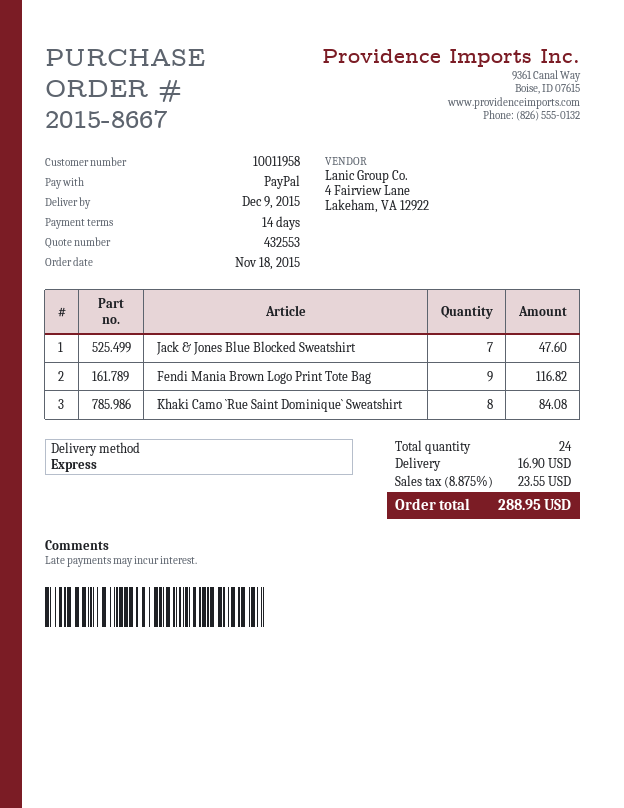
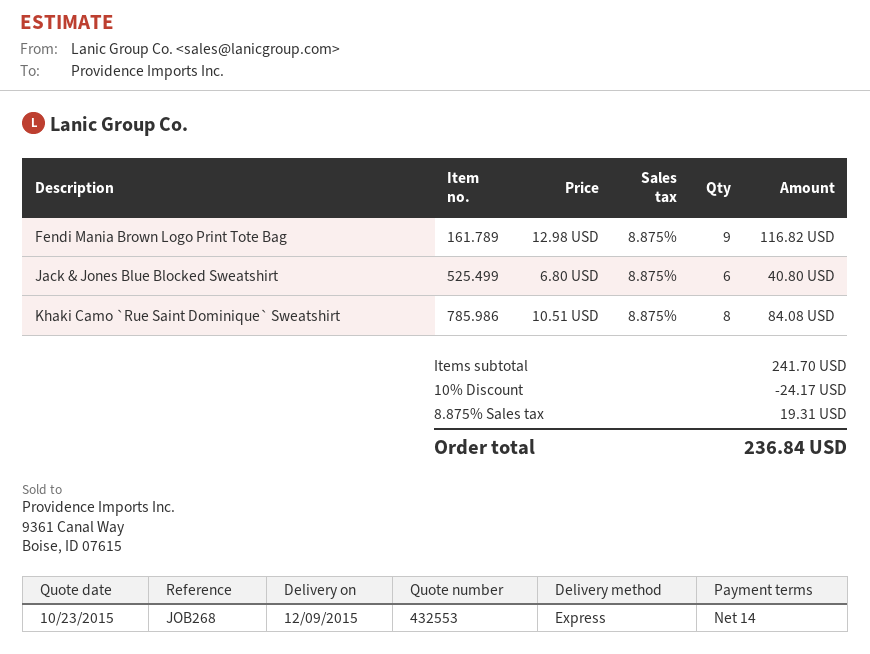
Jack & Jones Blue Blocked Sweatshirt: 7 for 47.60 -> 6 for 40.80
discount: none -> 10% = 24.17
shipping: 16.90 -> none
tax: 8.875% = 23.55 -> 8.875% = 19.31
total: 288.95 -> 236.84

